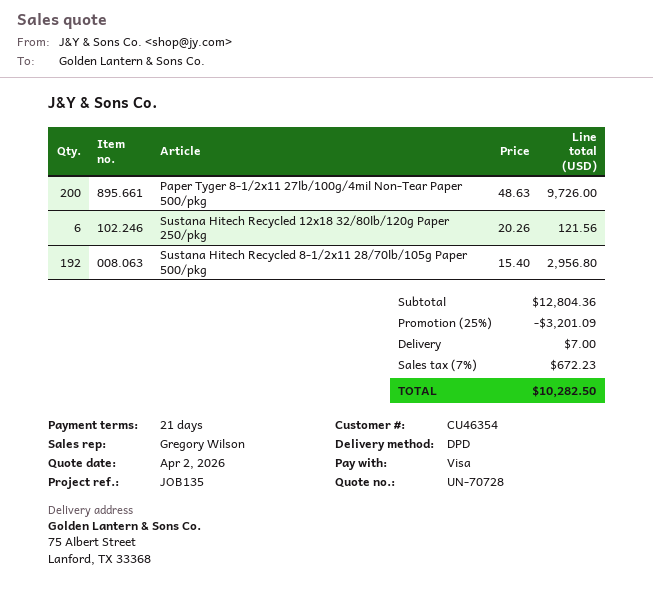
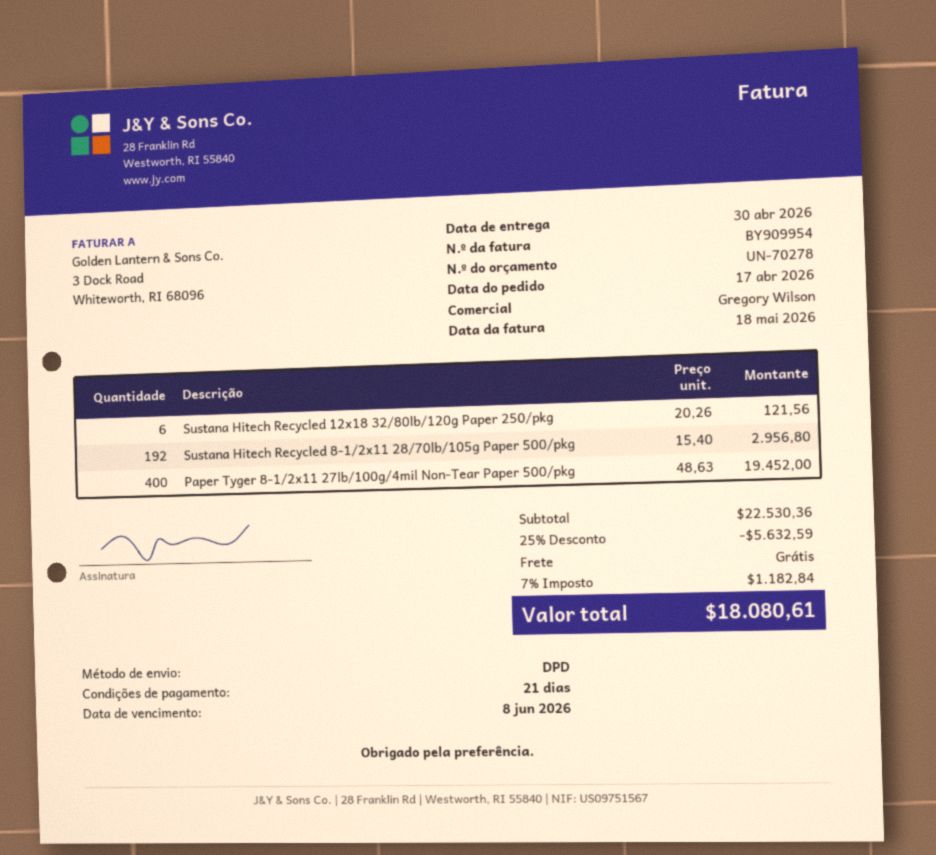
quote number: UN-70728 -> UN-70278
Paper Tyger 8-1/2x11 27lb/100g/4mil Non-Tear Paper 500/pkg: 200 x 48.63 = 9726.00 -> 400 x 48.63 = 19452.00
subtotal: 12804.36 -> 22530.36
discount: 25% = 3201.09 -> 25% = 5632.59
shipping: 7.00 -> 0.00
tax: 7% = 672.23 -> 7% = 1182.84
total: 10282.50 -> 18080.61

